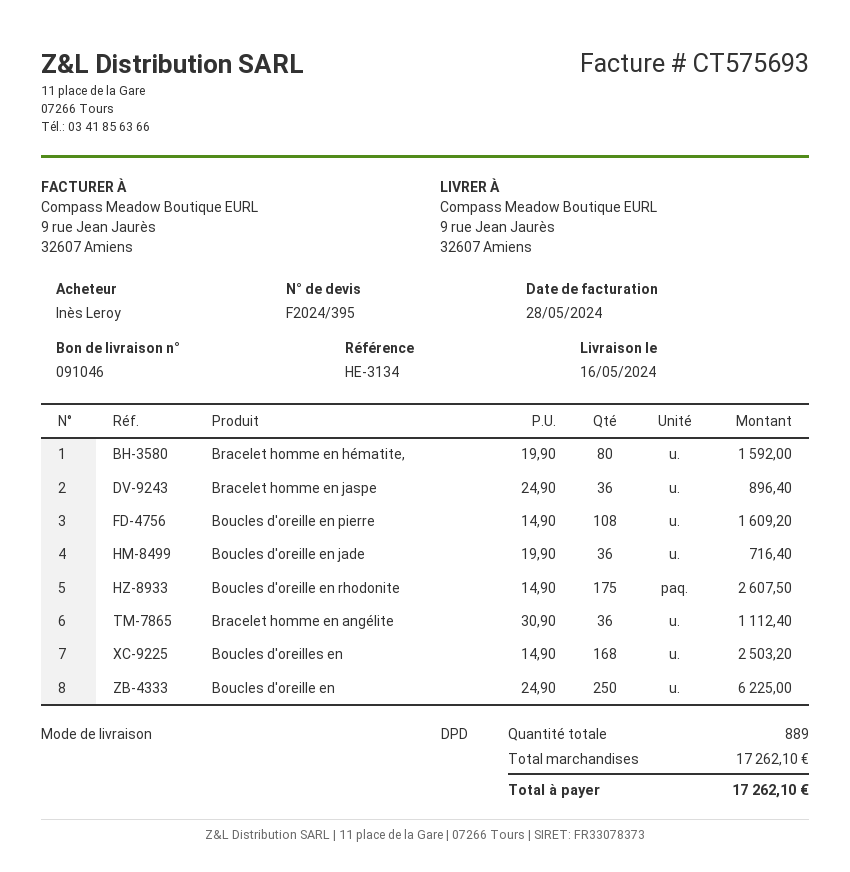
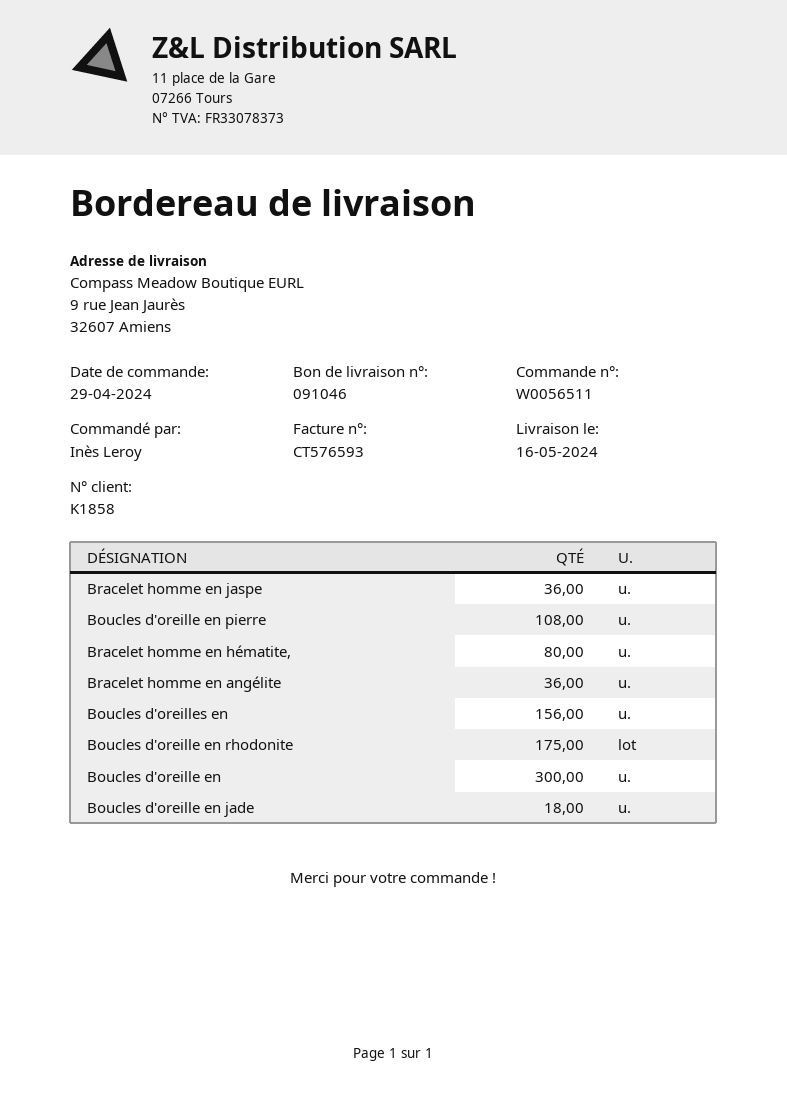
invoice number: CT575693 -> CT576593
Boucles d'oreille en jade: 36 -> 18
Boucles d'oreilles en: 168 -> 156
Boucles d'oreille en: 250 -> 300

